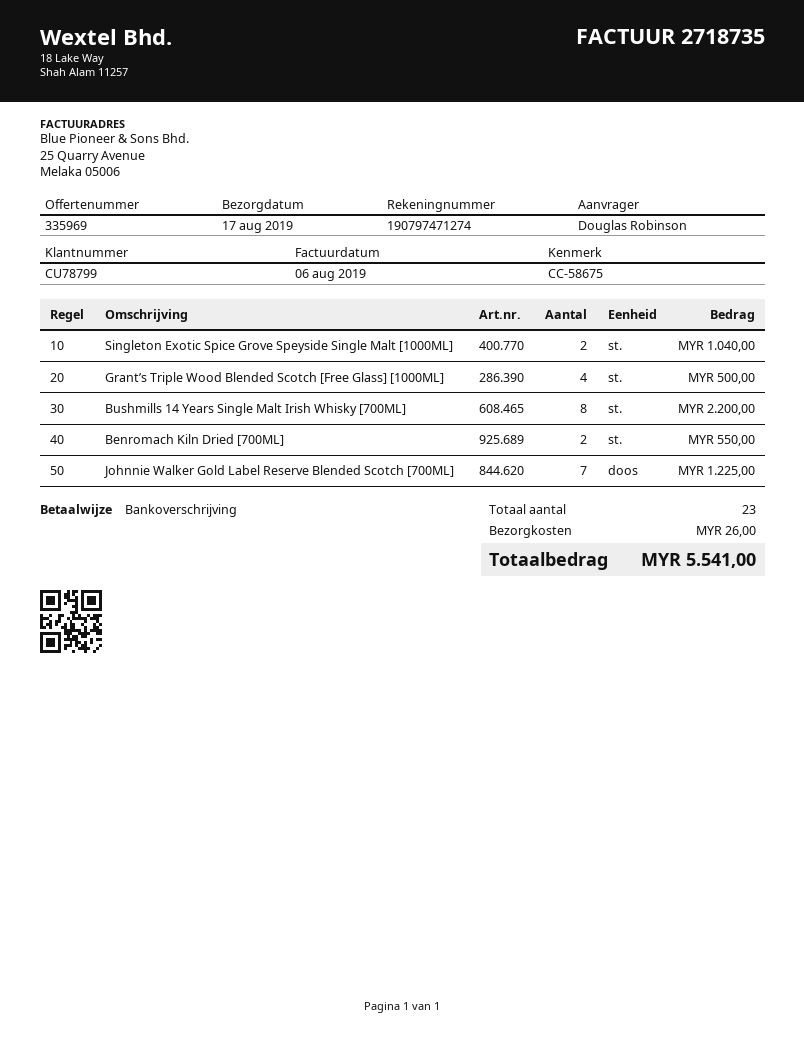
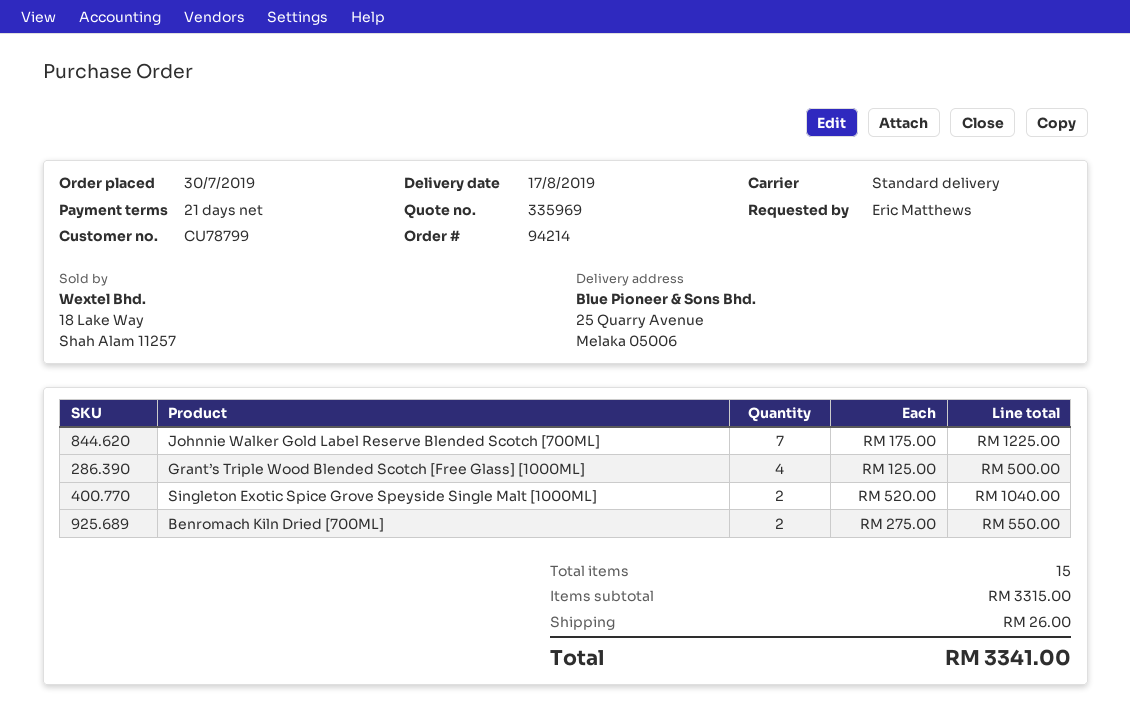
ordered by: Douglas Robinson -> Eric Matthews
Bushmills 14 Years Single Malt Irish Whisky [700ML]: 8 for 2200.00 -> none
total quantity: 23 -> 15
total: 5541.00 -> 3341.00

